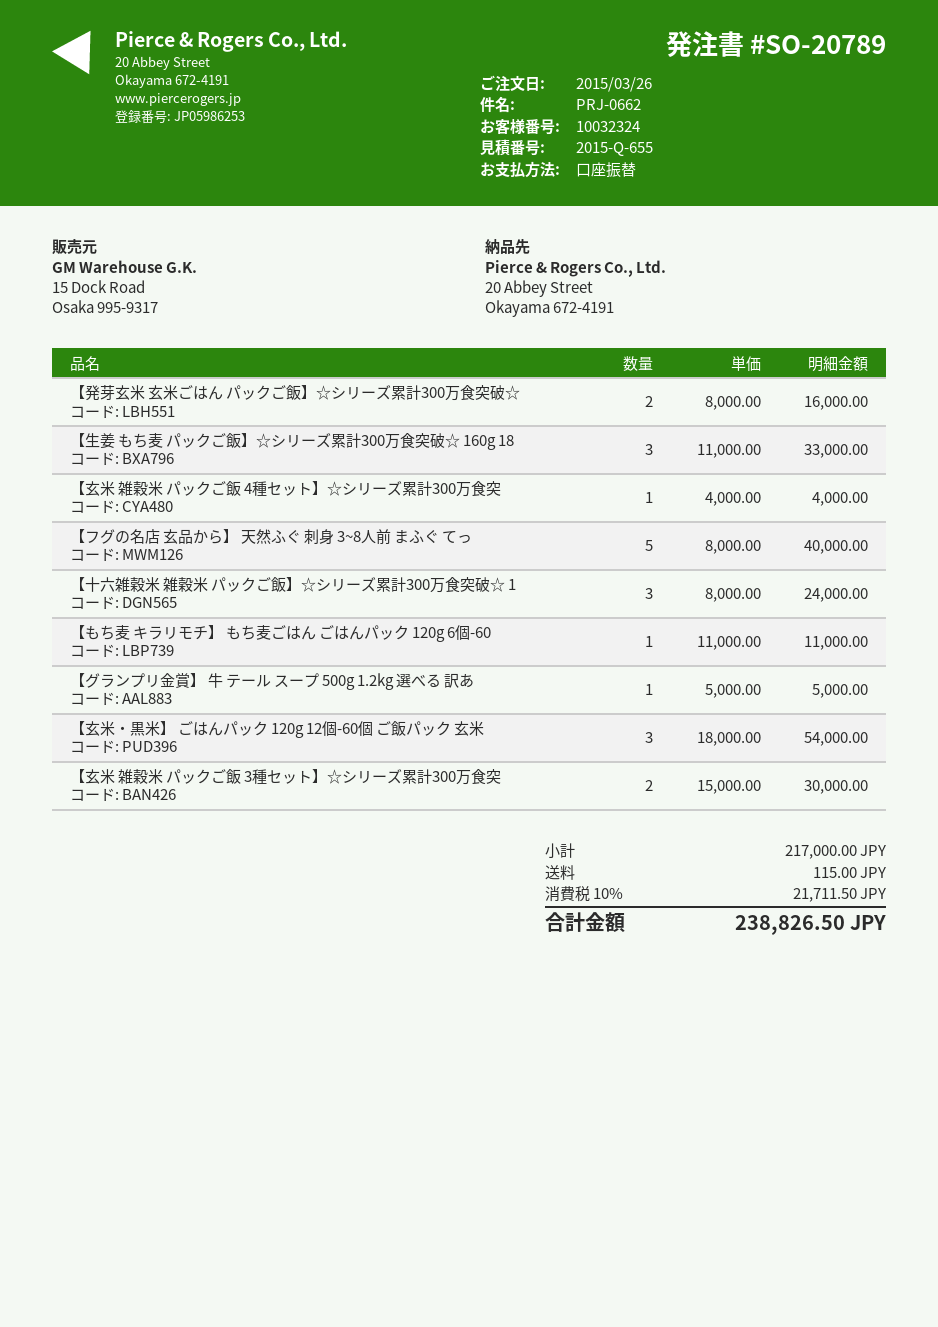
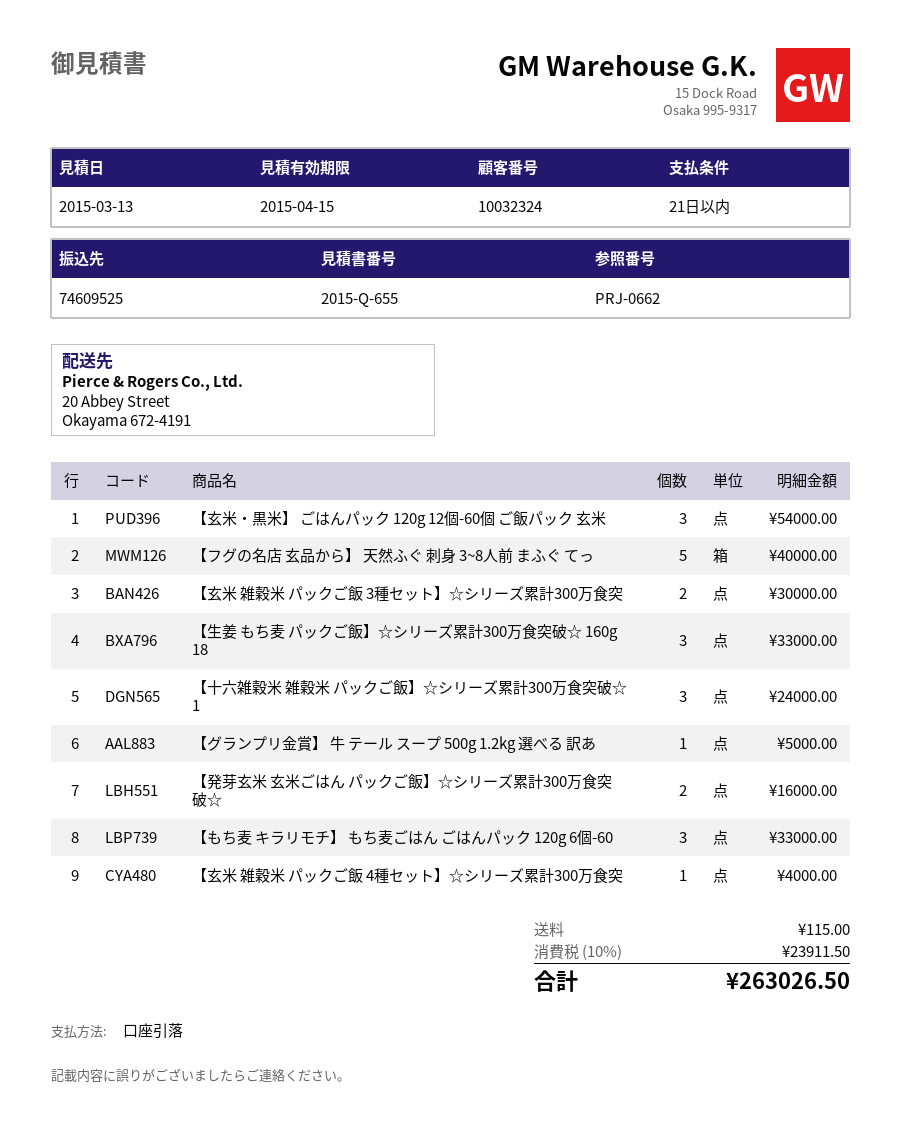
【もち麦 キラリモチ】 もち麦ごはん ごはんパック 120g 6個-60: 1 for 11000.00 -> 3 for 33000.00
tax: 10% = 21711.50 -> 10% = 23911.50
total: 238826.50 -> 263026.50

